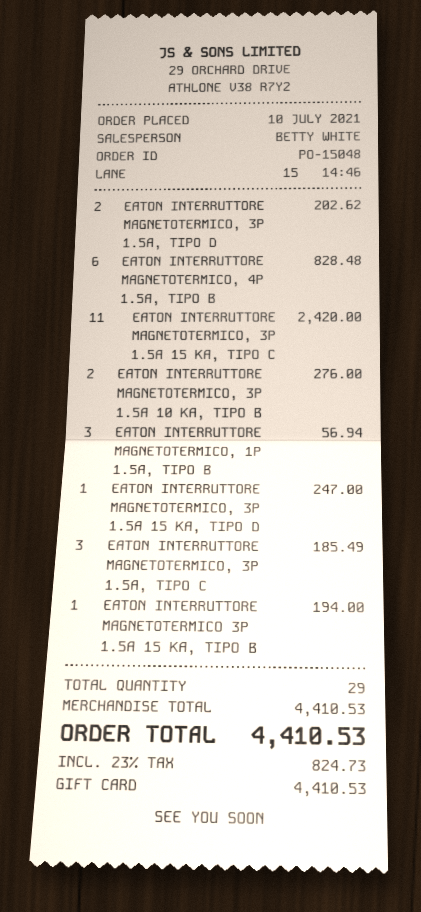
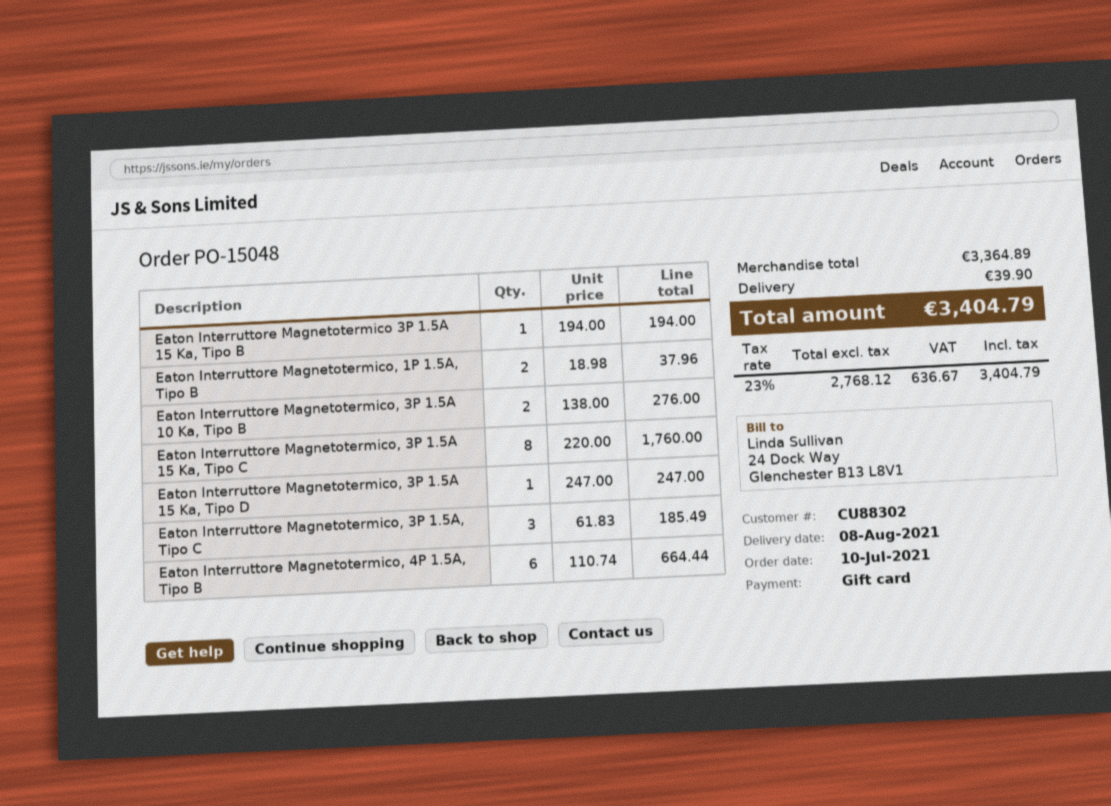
EATON INTERRUTTORE MAGNETOTERMICO, 3P 1.5A, TIPO D: 2 for 202.62 -> none
EATON INTERRUTTORE MAGNETOTERMICO, 4P 1.5A, TIPO B: 6 for 828.48 -> 6 for 664.44
EATON INTERRUTTORE MAGNETOTERMICO, 3P 1.5A 15 KA, TIPO C: 11 for 2420.00 -> 8 for 1760.00
EATON INTERRUTTORE MAGNETOTERMICO, 1P 1.5A, TIPO B: 3 for 56.94 -> 2 for 37.96
subtotal: 4410.53 -> 3364.89
shipping: none -> 39.90
tax: 23% = 824.73 -> 23% = 636.67
total: 4410.53 -> 3404.79

